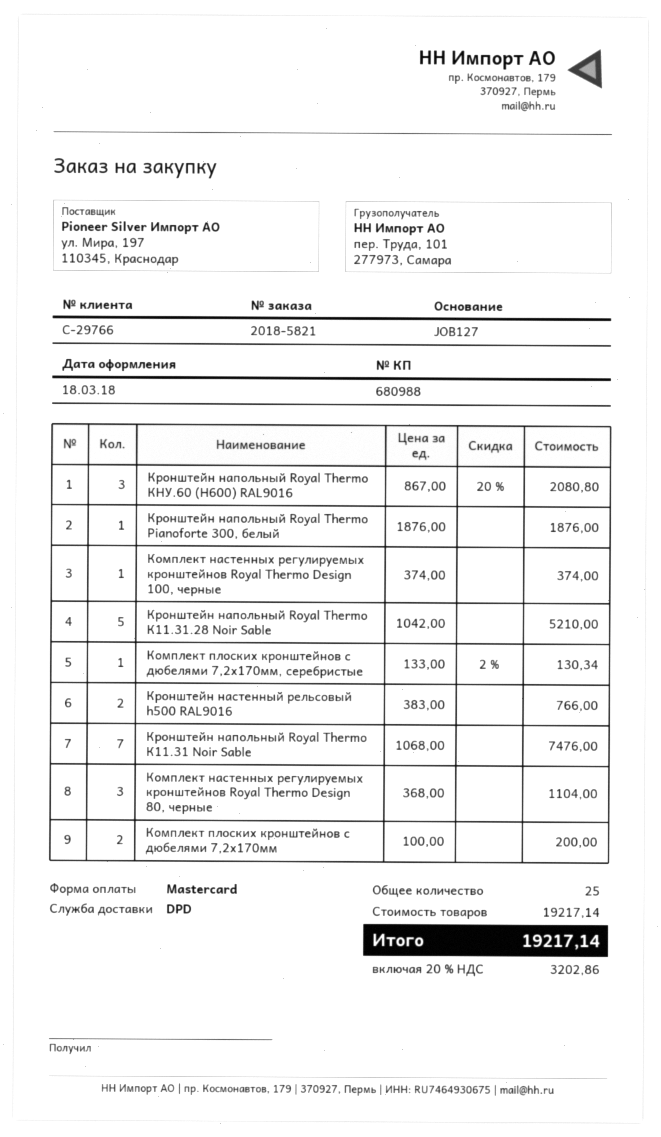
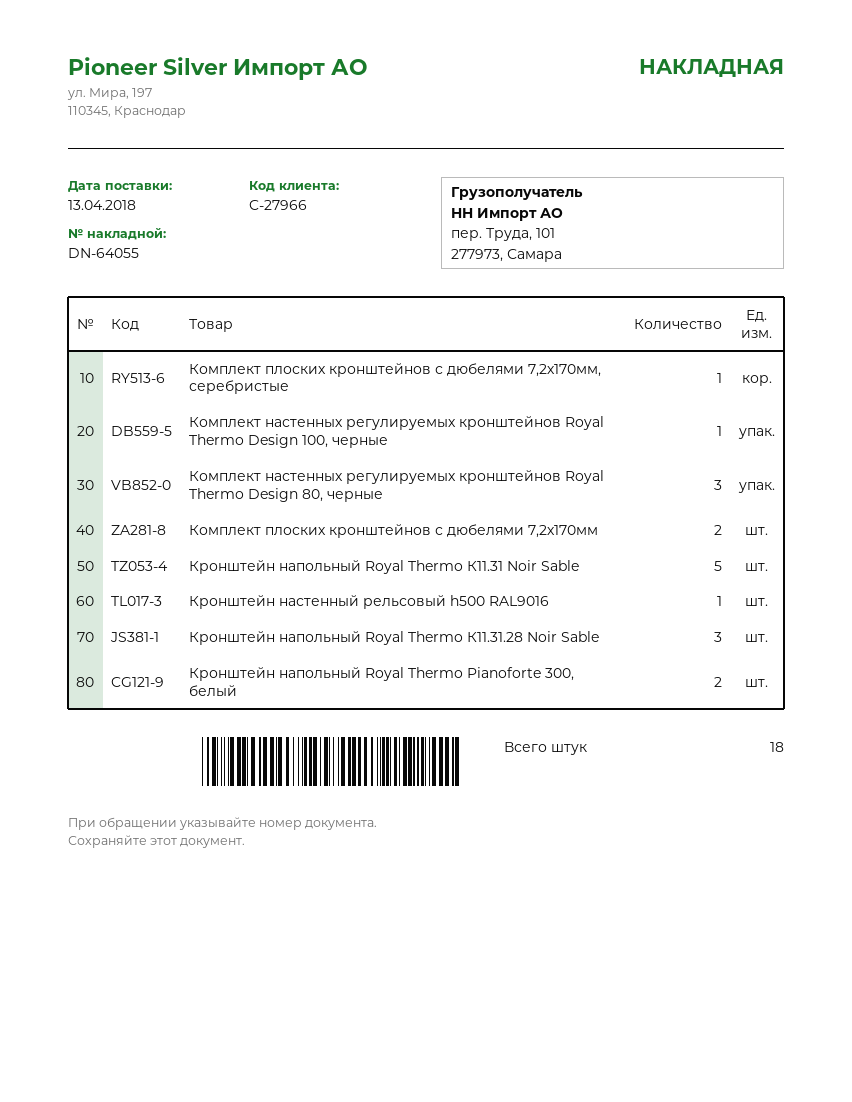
customer number: C-29766 -> C-27966
Кронштейн напольный Royal Thermo КHУ.60 (Н600) RAL9016: 3 -> none
Кронштейн напольный Royal Thermo Pianoforte 300, белый: 1 -> 2
Кронштейн напольный Royal Thermo К11.31.28 Noir Sable: 5 -> 3
Кронштейн настенный рельсовый h500 RAL9016: 2 -> 1
Кронштейн напольный Royal Thermo К11.31 Noir Sable: 7 -> 5
total quantity: 25 -> 18

